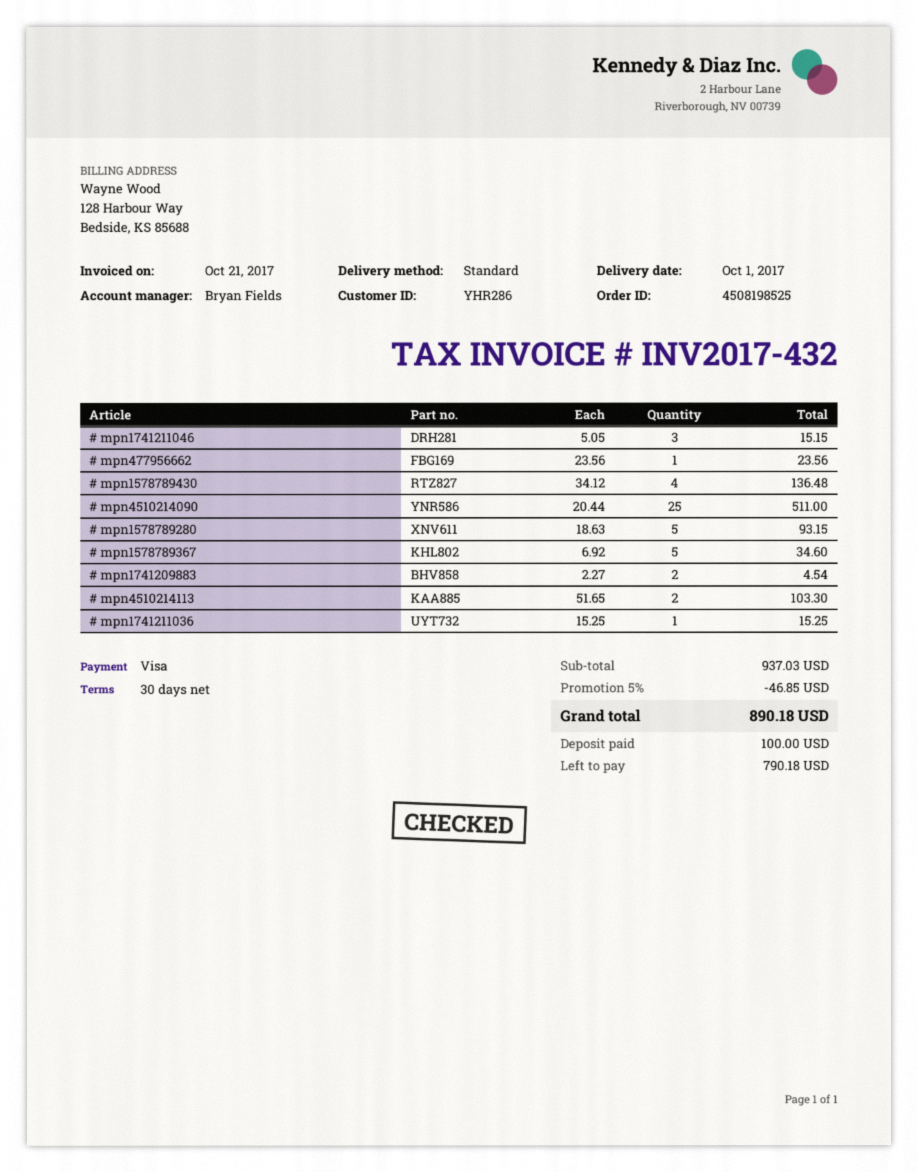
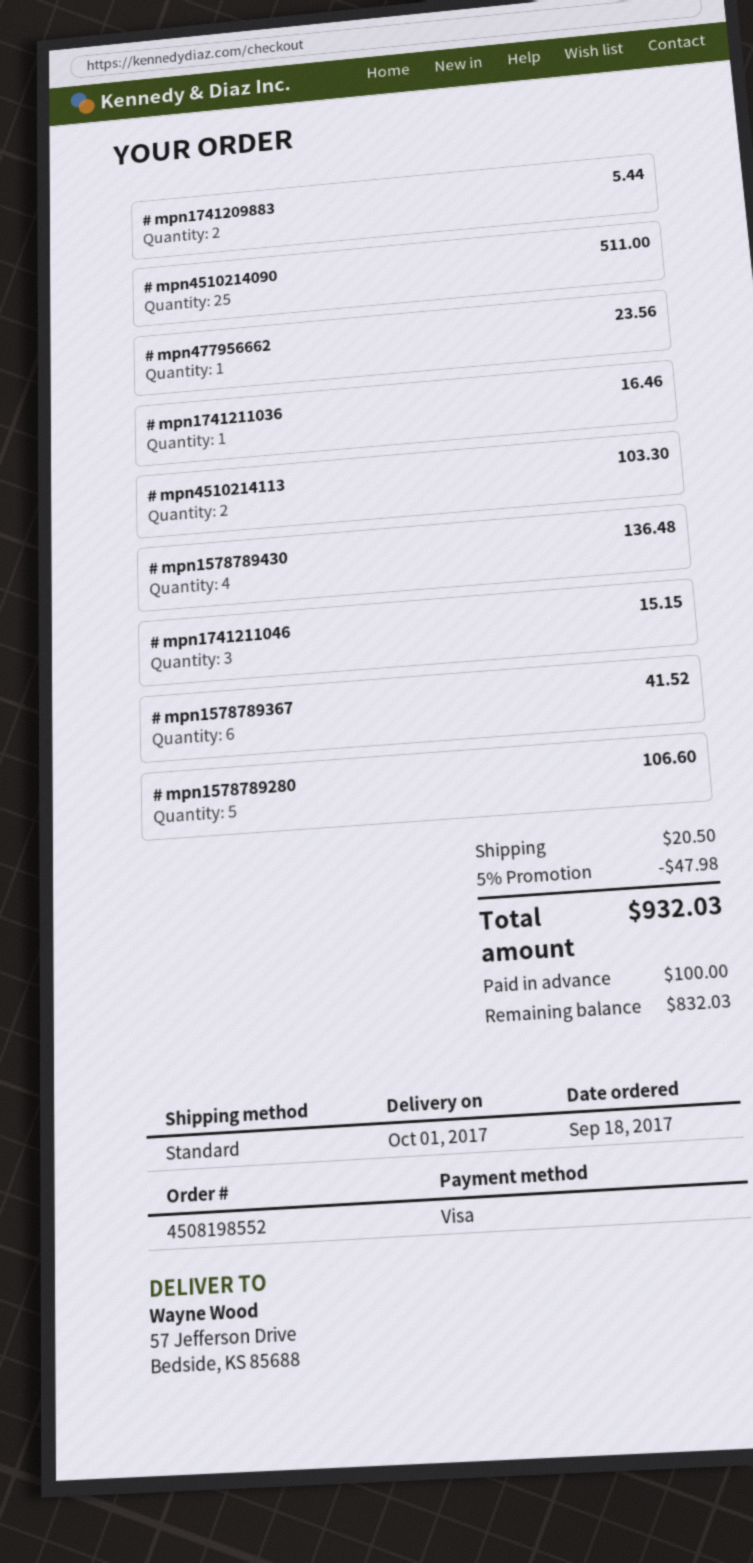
order number: 4508198525 -> 4508198552
# mpn1578789280: 5 for 93.15 -> 5 for 106.60
# mpn1578789367: 5 for 34.60 -> 6 for 41.52
# mpn1741209883: 2 for 4.54 -> 2 for 5.44
# mpn1741211036: 1 for 15.25 -> 1 for 16.46
discount: 5% = 46.85 -> 5% = 47.98
shipping: none -> 20.50
total: 890.18 -> 932.03
balance: 790.18 -> 832.03

